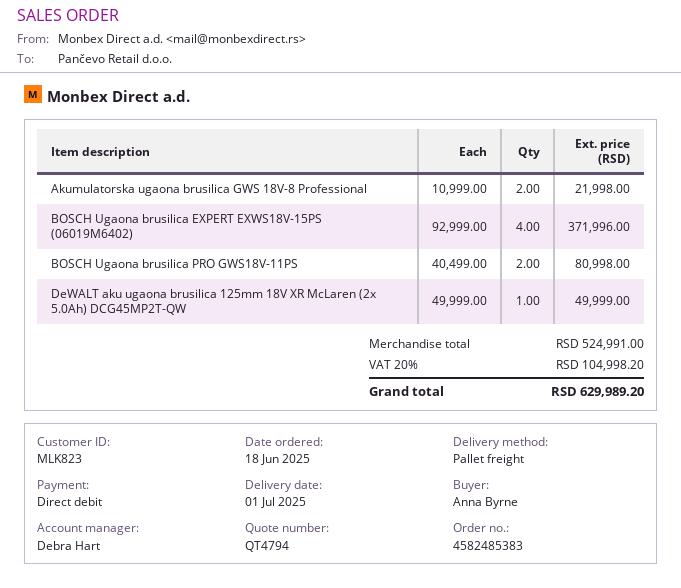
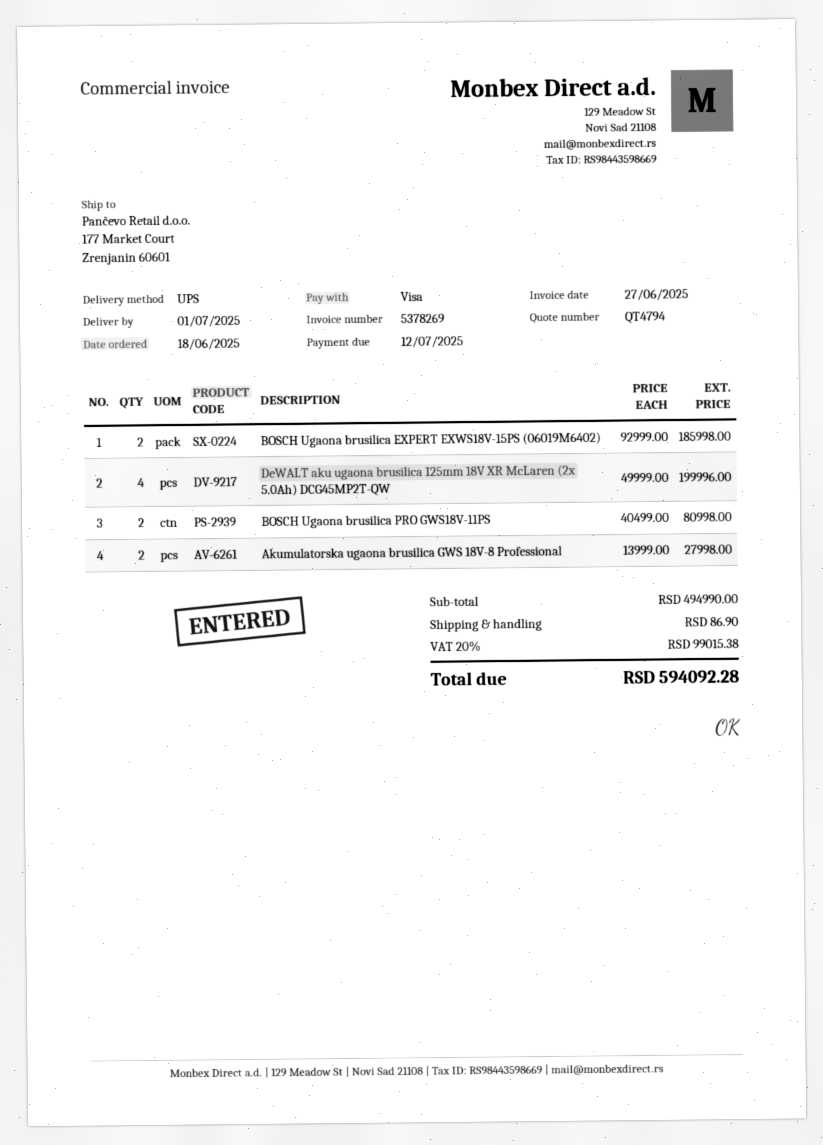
payment method: direct debit -> Visa
shipping method: pallet freight -> UPS
Akumulatorska ugaona brusilica GWS 18V-8 Professional: 2 x 10999.00 = 21998.00 -> 2 x 13999.00 = 27998.00
BOSCH Ugaona brusilica EXPERT EXWS18V-15PS (06019M6402): 4 x 92999.00 = 371996.00 -> 2 x 92999.00 = 185998.00
DeWALT aku ugaona brusilica 125mm 18V XR McLaren (2x 5.0Ah) DCG45MP2T-QW: 1 x 49999.00 = 49999.00 -> 4 x 49999.00 = 199996.00
subtotal: 524991.00 -> 494990.00
shipping: none -> 86.90
tax: 20% = 104998.20 -> 20% = 99015.38
total: 629989.20 -> 594092.28

